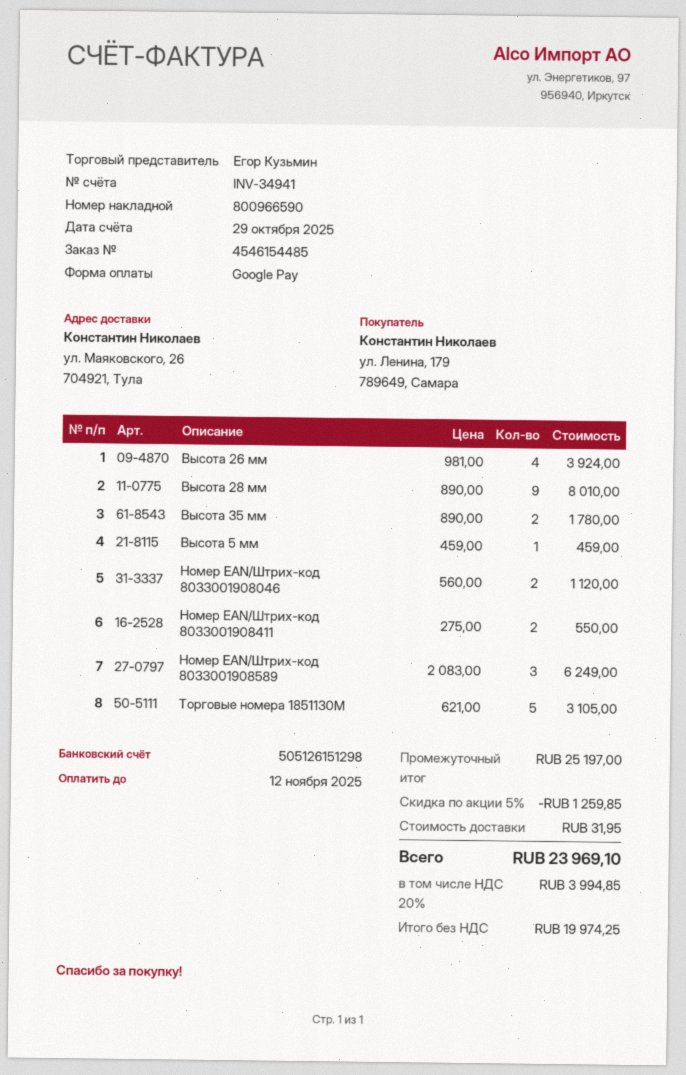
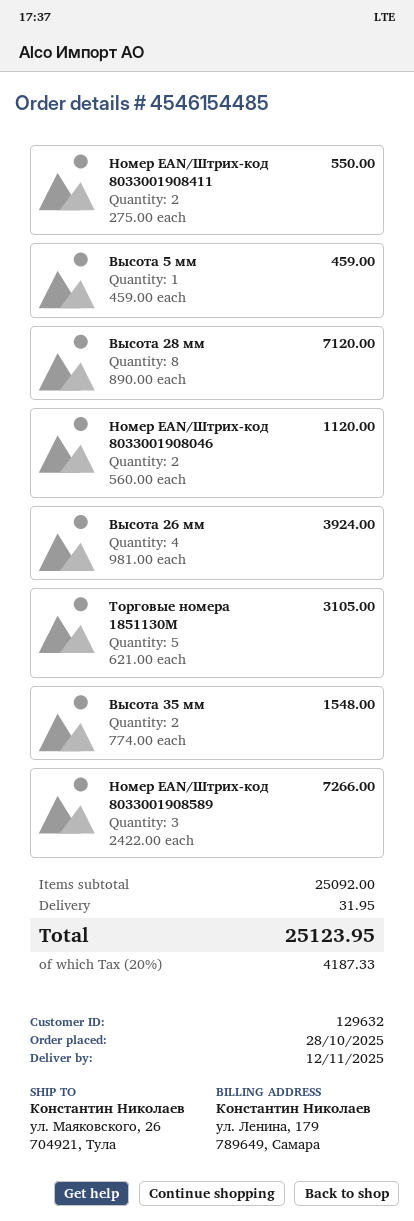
Высота 28 мм: 9 x 890.00 = 8010.00 -> 8 x 890.00 = 7120.00
Высота 35 мм: 2 x 890.00 = 1780.00 -> 2 x 774.00 = 1548.00
Номер EAN/Штрих-код 8033001908589: 3 x 2083.00 = 6249.00 -> 3 x 2422.00 = 7266.00
subtotal: 25197.00 -> 25092.00
discount: 5% = 1259.85 -> none
tax: 20% = 3994.85 -> 20% = 4187.33
total: 23969.10 -> 25123.95

